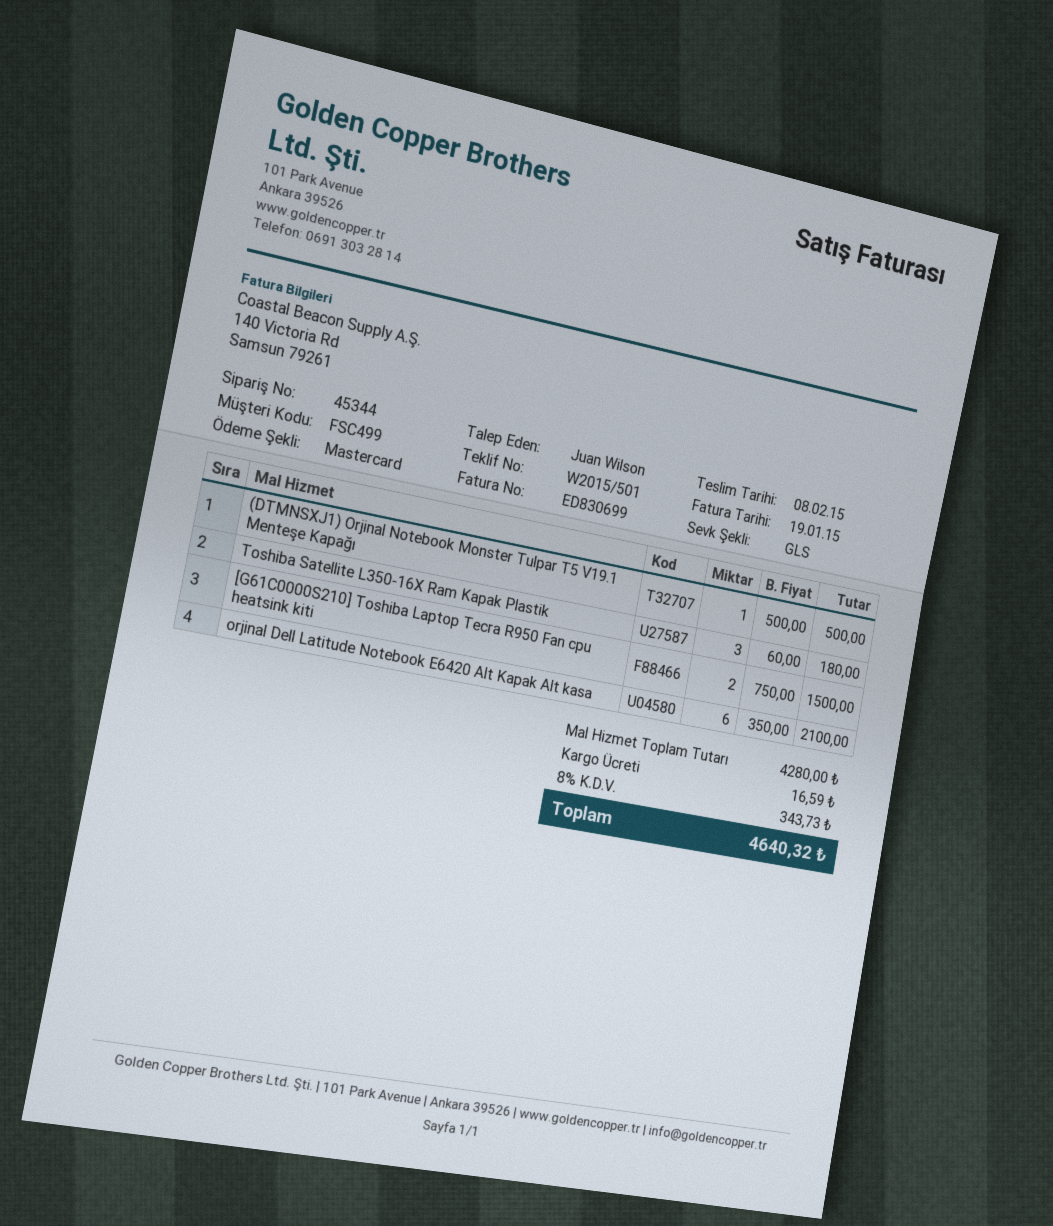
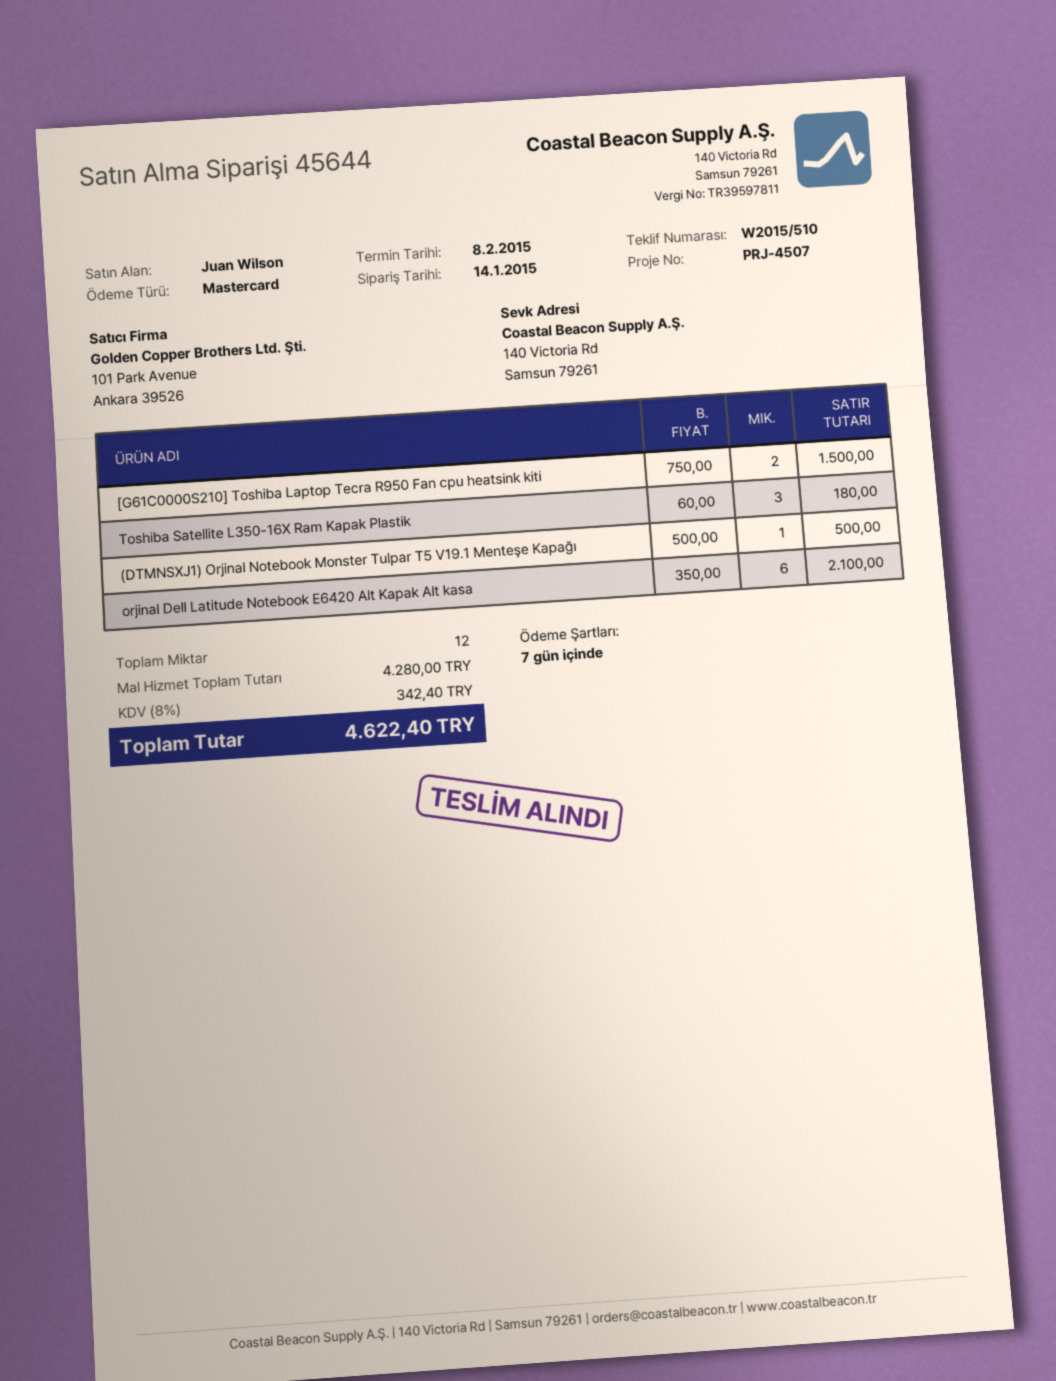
quote number: W2015/501 -> W2015/510
order number: 45344 -> 45644
shipping: 16.59 -> none
tax: 8% = 343.73 -> 8% = 342.40
total: 4640.32 -> 4622.40

